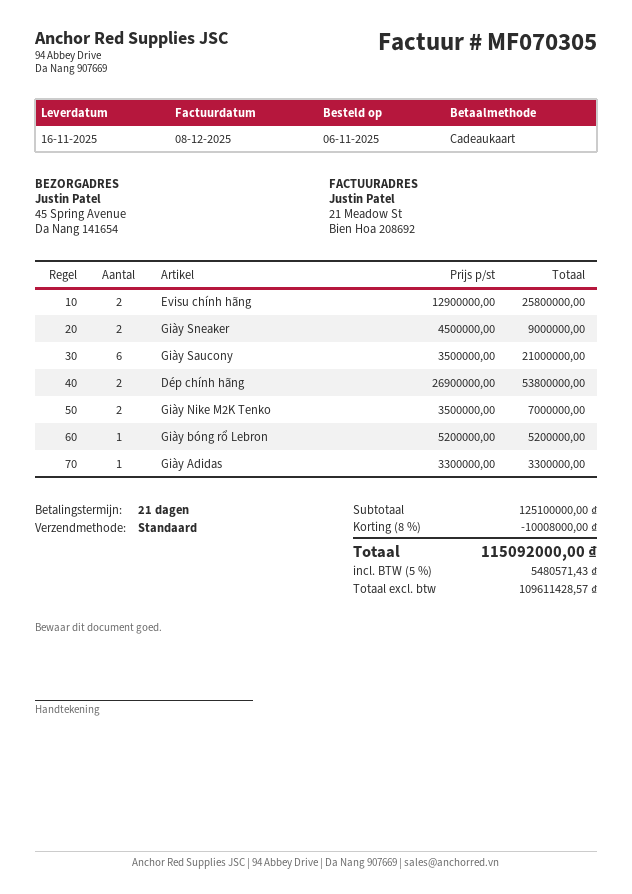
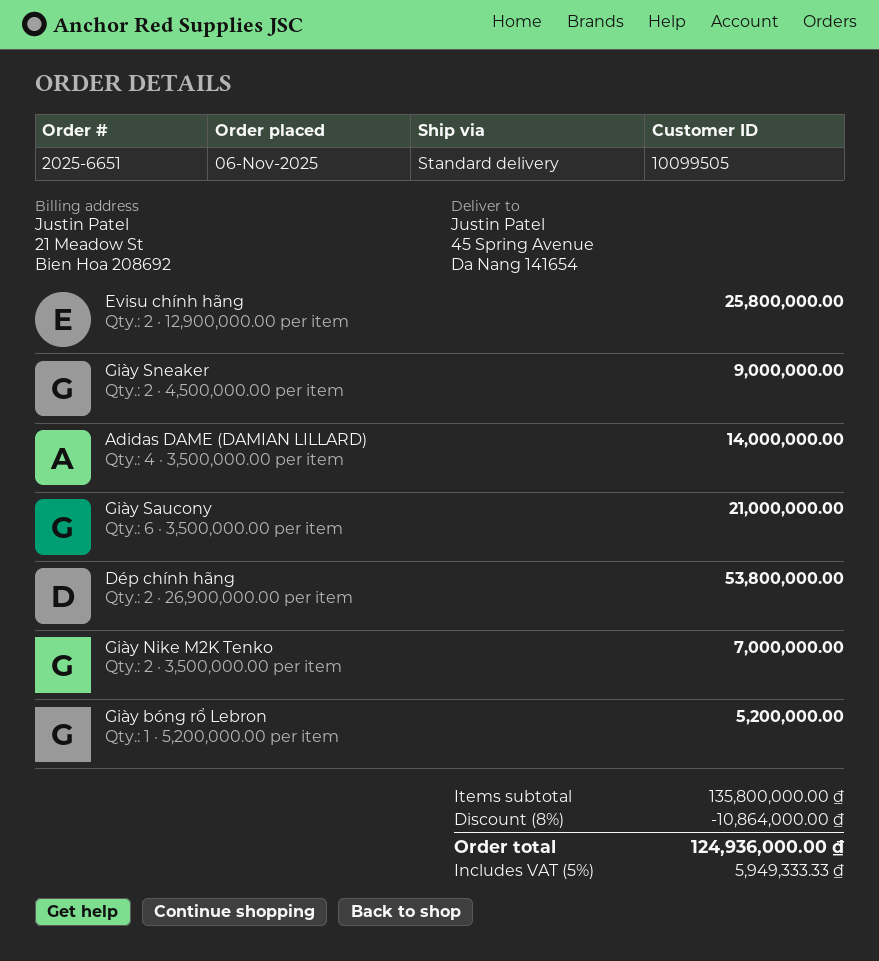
Giày Adidas: 1 x 3300000.00 = 3300000.00 -> none
Adidas DAME (DAMIAN LILLARD): none -> 4 x 3500000.00 = 14000000.00
subtotal: 125100000.00 -> 135800000.00
discount: 8% = 10008000.00 -> 8% = 10864000.00
tax: 5% = 5480571.43 -> 5% = 5949333.33
total: 115092000.00 -> 124936000.00

